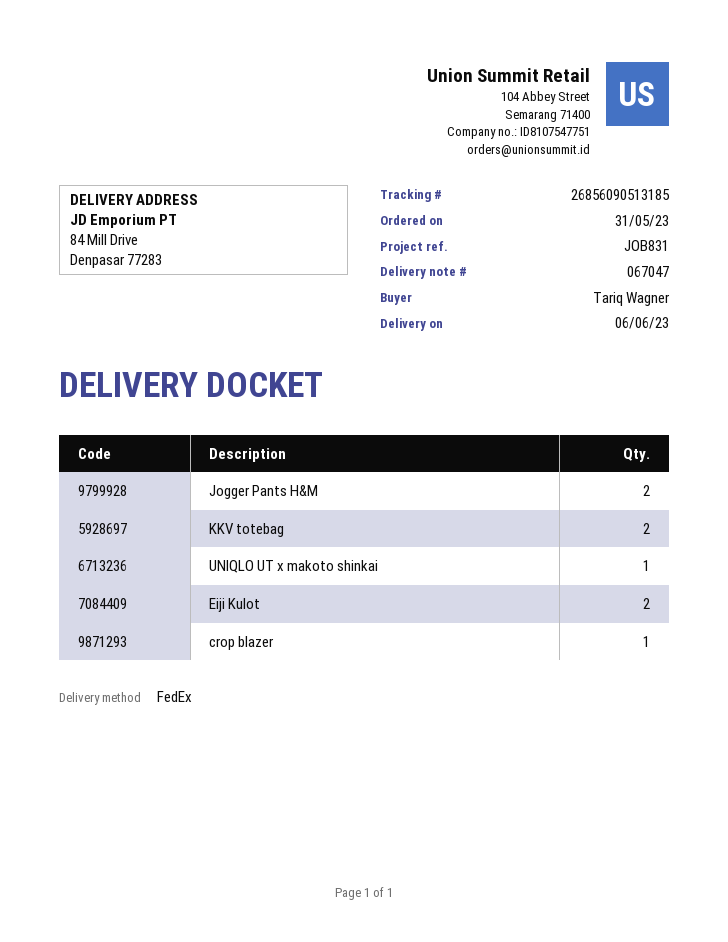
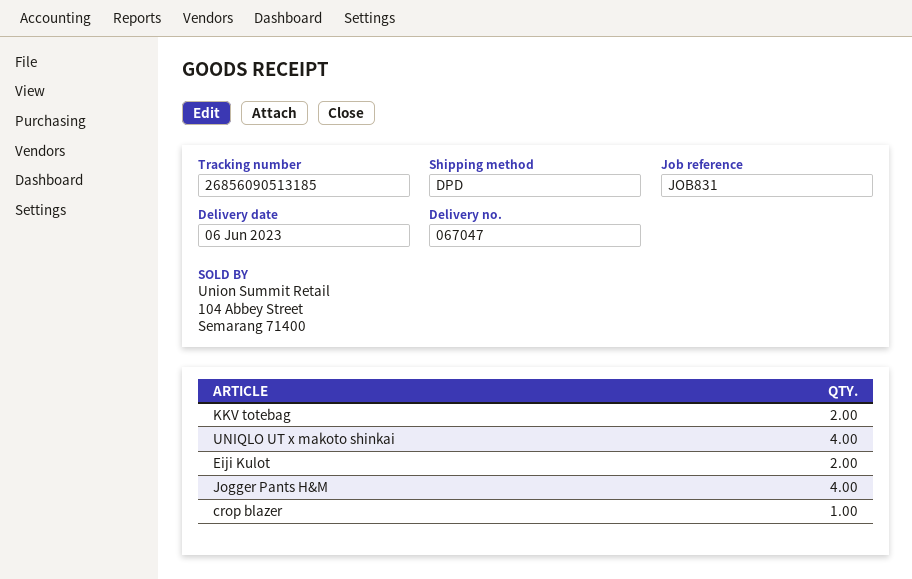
shipping method: FedEx -> DPD
Jogger Pants H&M: 2 -> 4
UNIQLO UT x makoto shinkai: 1 -> 4

